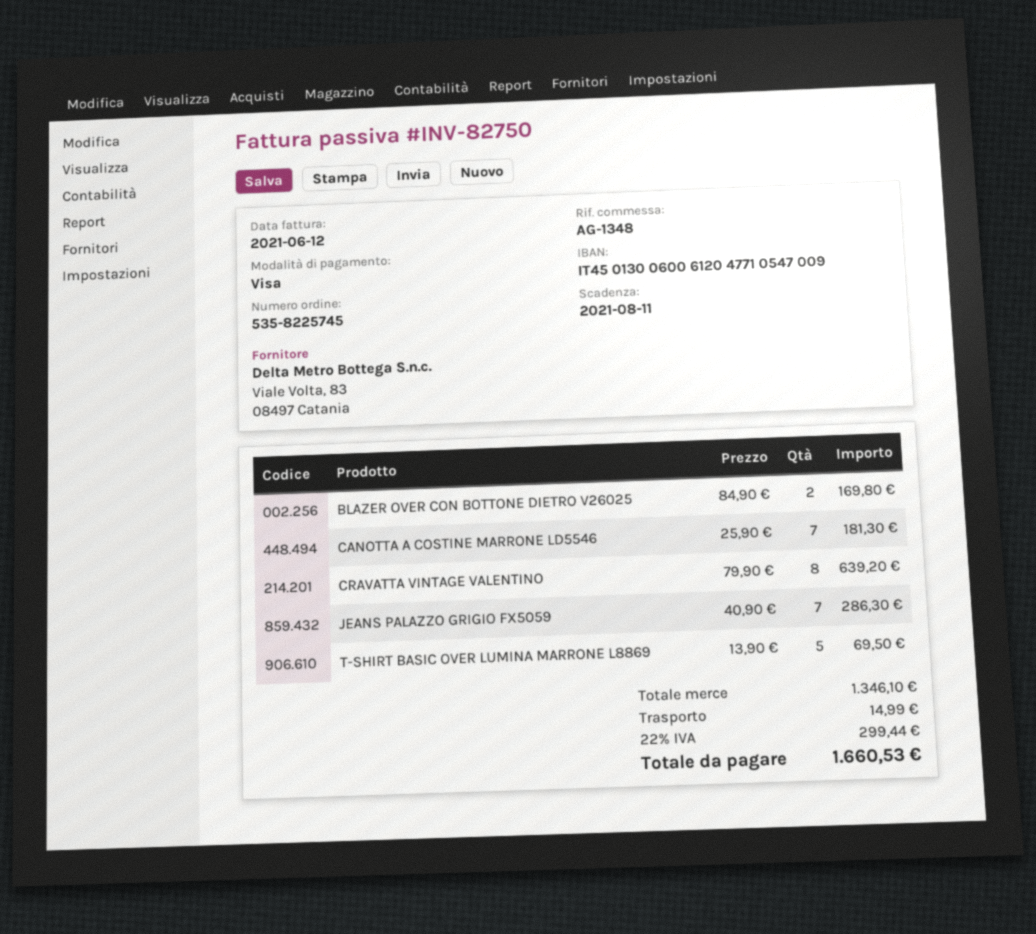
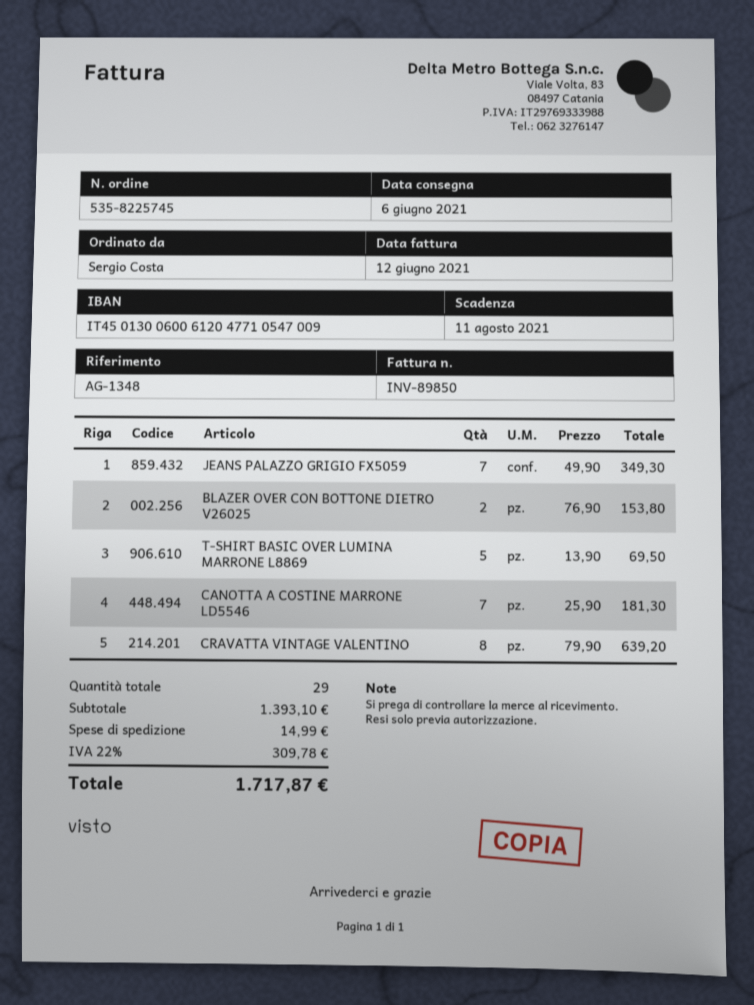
invoice number: INV-82750 -> INV-89850
BLAZER OVER CON BOTTONE DIETRO V26025: 2 x 84.90 = 169.80 -> 2 x 76.90 = 153.80
JEANS PALAZZO GRIGIO FX5059: 7 x 40.90 = 286.30 -> 7 x 49.90 = 349.30
subtotal: 1346.10 -> 1393.10
tax: 22% = 299.44 -> 22% = 309.78
total: 1660.53 -> 1717.87

